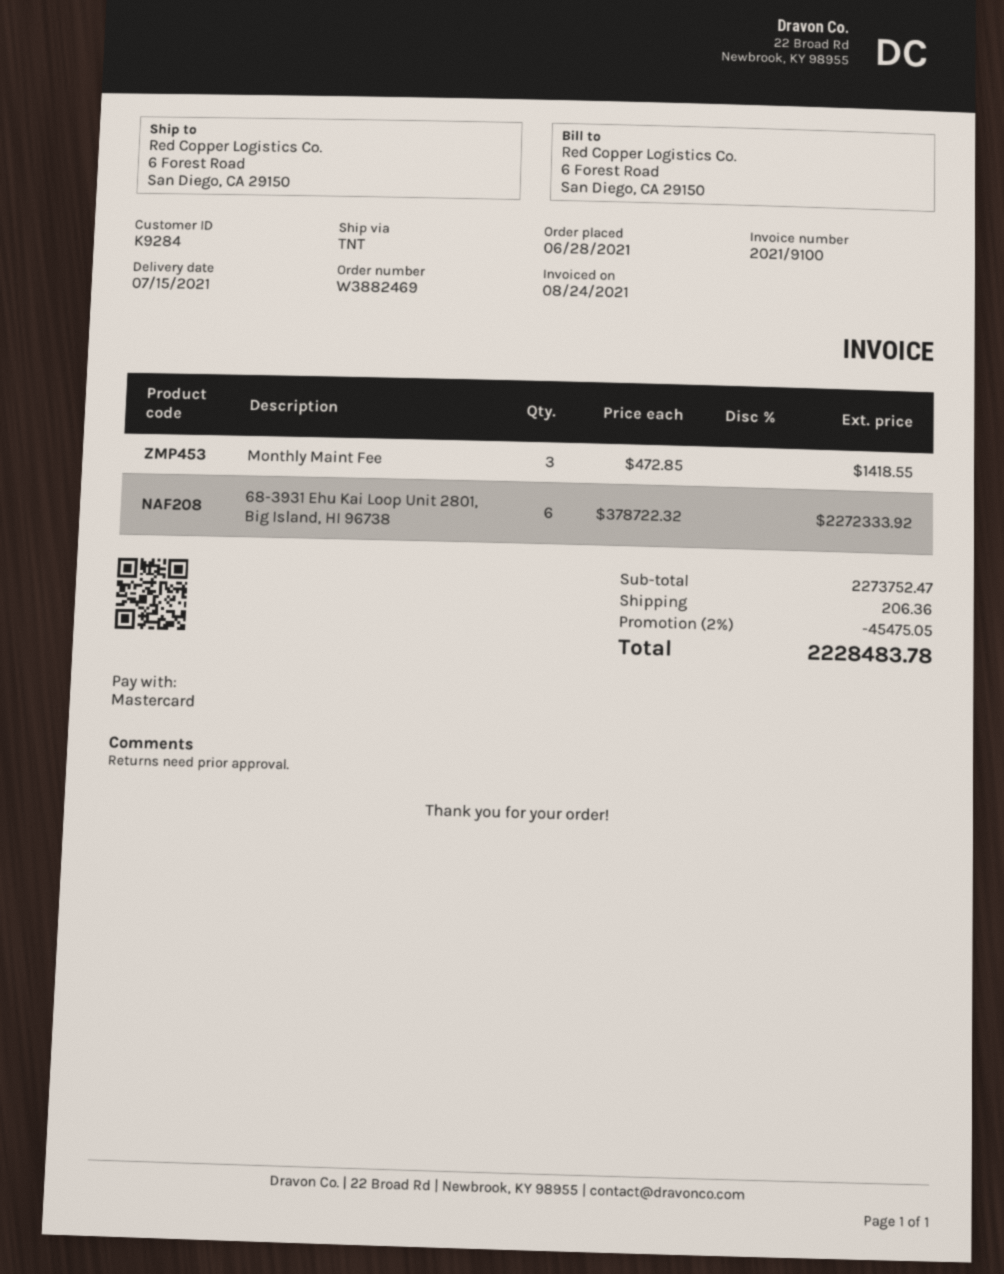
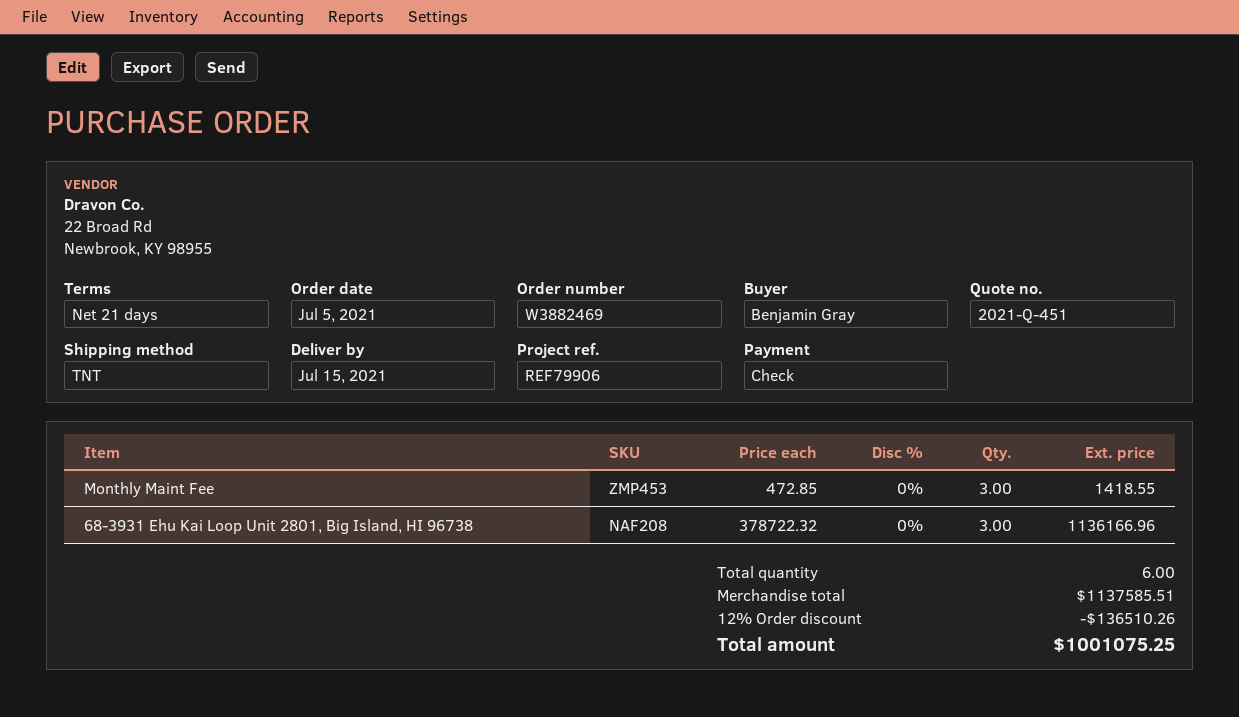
order date: 2021-06-28 -> 2021-07-05
payment method: Mastercard -> cheque
68-3931 Ehu Kai Loop Unit 2801, Big Island, HI 96738: 6 x 378722.32 = 2272333.92 -> 3 x 378722.32 = 1136166.96
subtotal: 2273752.47 -> 1137585.51
discount: 2% = 45475.05 -> 12% = 136510.26
shipping: 206.36 -> none
total: 2228483.78 -> 1001075.25

